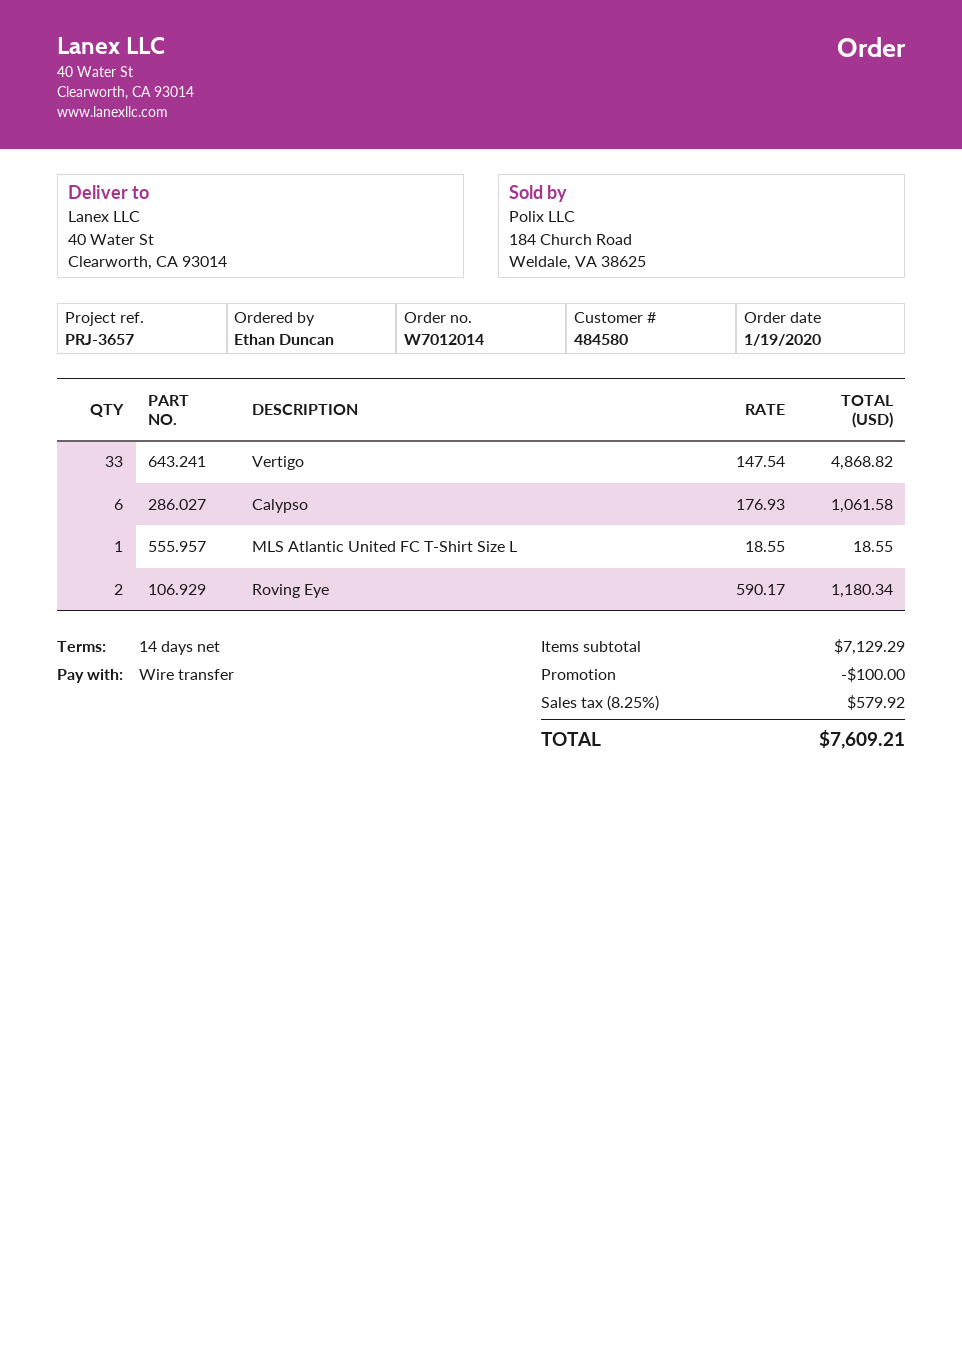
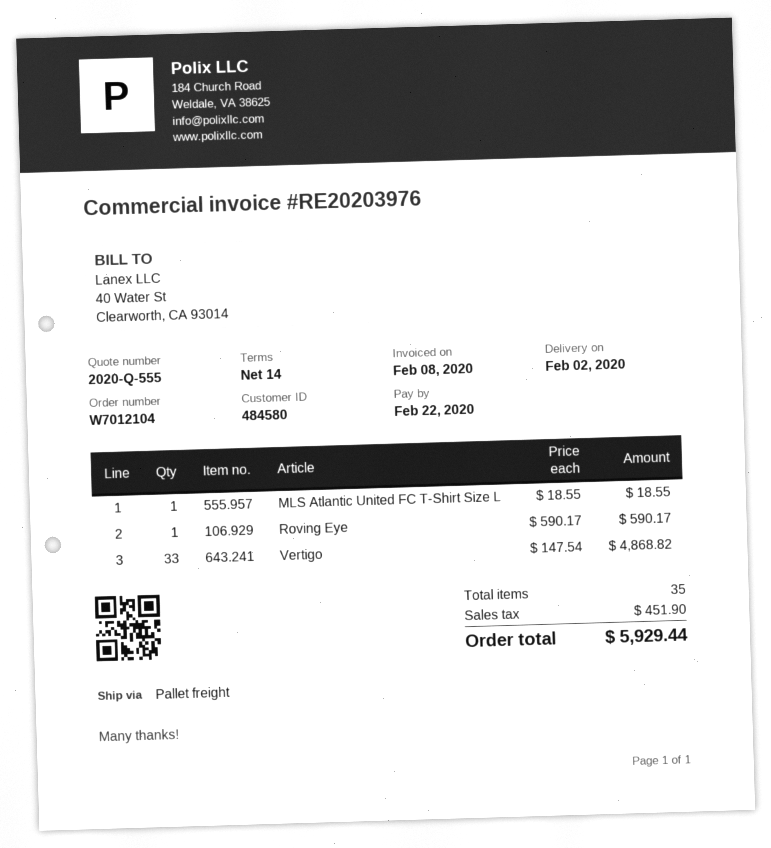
order number: W7012014 -> W7012104
Calypso: 6 x 176.93 = 1061.58 -> none
Roving Eye: 2 x 590.17 = 1180.34 -> 1 x 590.17 = 590.17
discount: 100.00 -> none
tax: 579.92 -> 451.90
total: 7609.21 -> 5929.44

